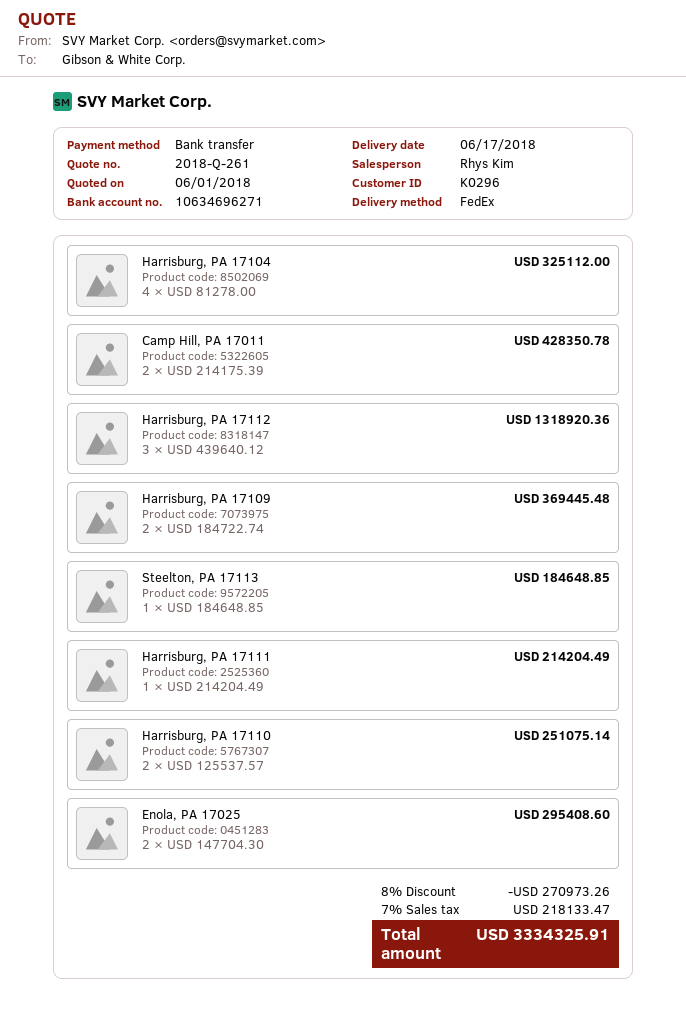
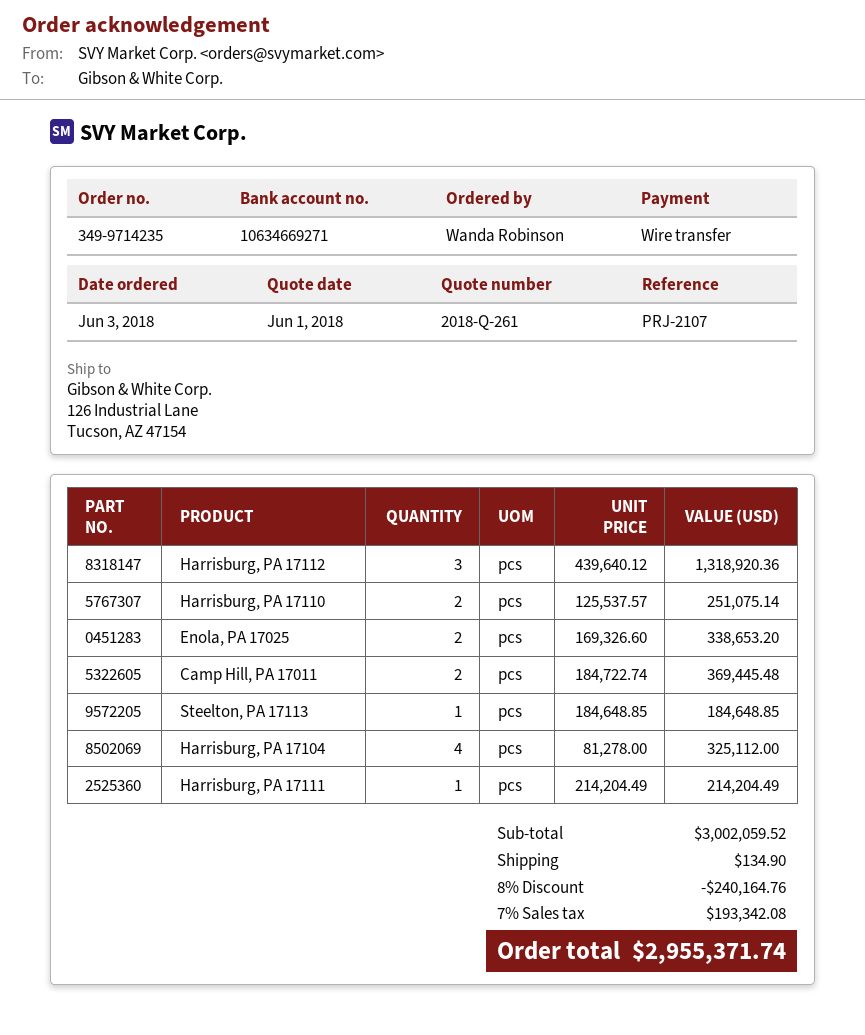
bank account: 10634696271 -> 10634669271
Camp Hill, PA 17011: 2 x 214175.39 = 428350.78 -> 2 x 184722.74 = 369445.48
Harrisburg, PA 17109: 2 x 184722.74 = 369445.48 -> none
Enola, PA 17025: 2 x 147704.30 = 295408.60 -> 2 x 169326.60 = 338653.20
discount: 8% = 270973.26 -> 8% = 240164.76
shipping: none -> 134.90
tax: 7% = 218133.47 -> 7% = 193342.08
total: 3334325.91 -> 2955371.74

